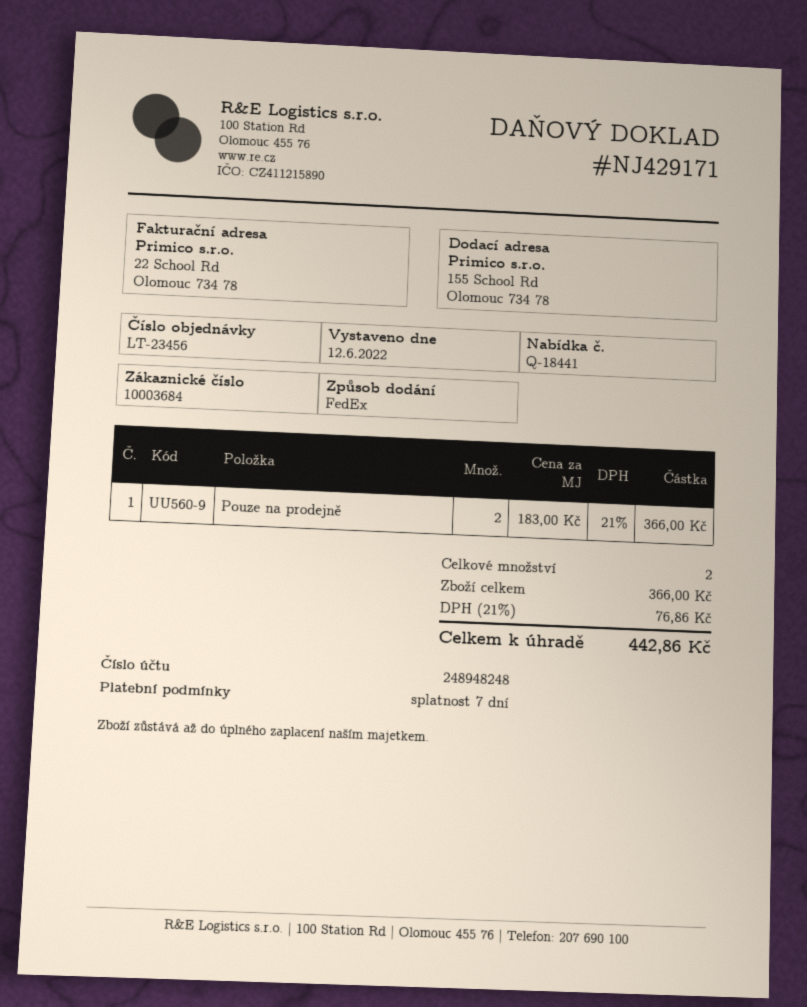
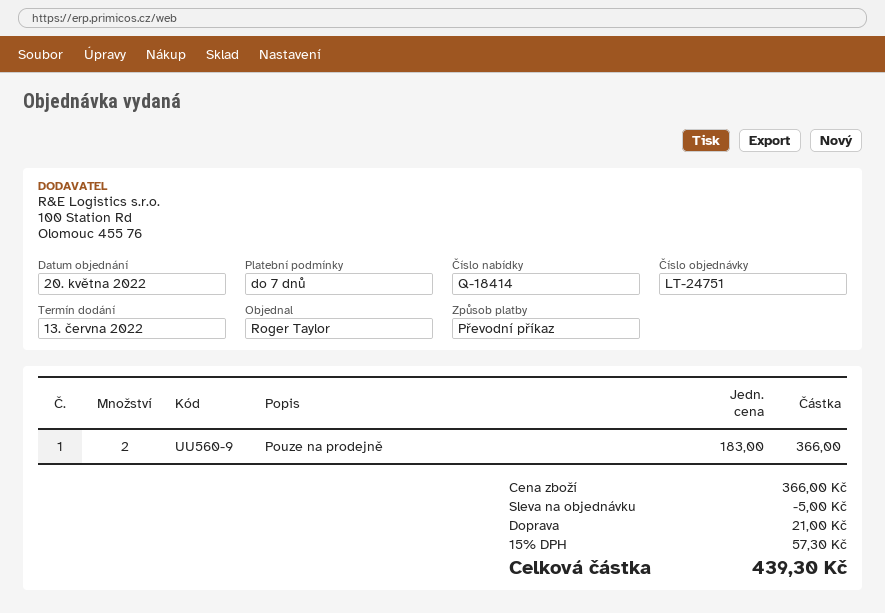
quote number: Q-18441 -> Q-18414
order number: LT-23456 -> LT-24751
discount: none -> 5.00
shipping: none -> 21.00
tax: 21% = 76.86 -> 15% = 57.30
total: 442.86 -> 439.30

